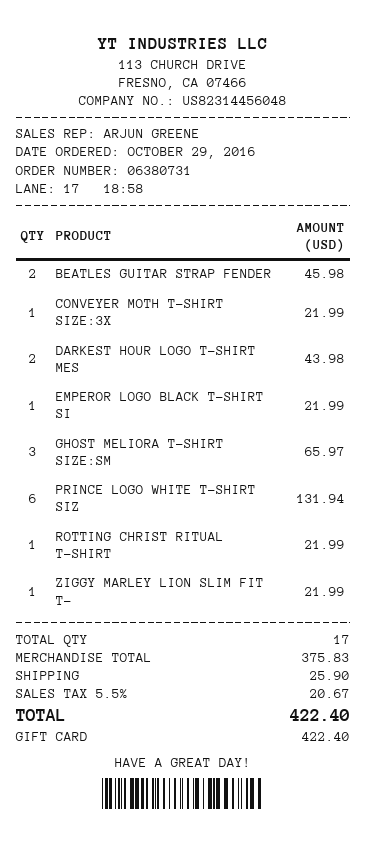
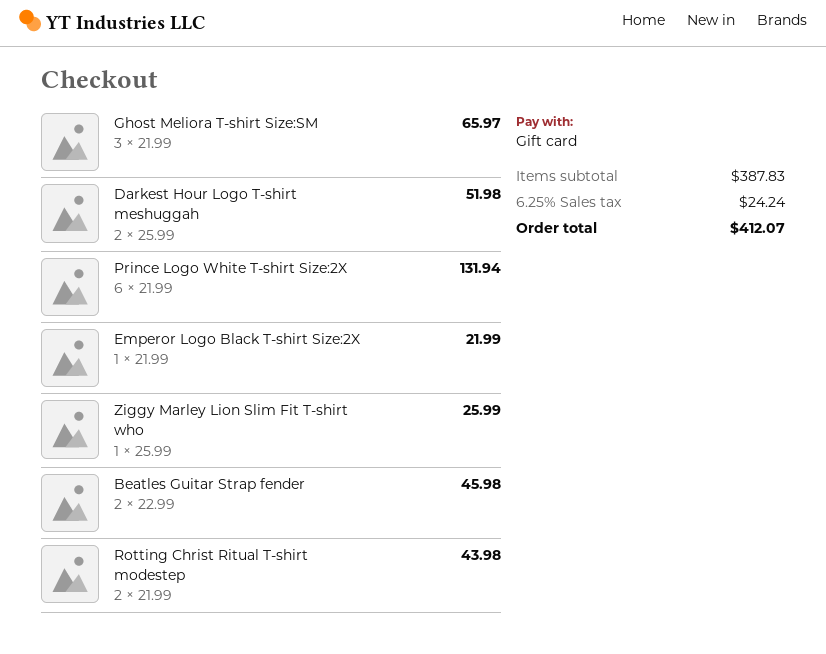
CONVEYER MOTH T-SHIRT SIZE:3X: 1 for 21.99 -> none
DARKEST HOUR LOGO T-SHIRT MES: 2 for 43.98 -> 2 for 51.98
ROTTING CHRIST RITUAL T-SHIRT: 1 for 21.99 -> 2 for 43.98
ZIGGY MARLEY LION SLIM FIT T-: 1 for 21.99 -> 1 for 25.99
subtotal: 375.83 -> 387.83
shipping: 25.90 -> none
tax: 5.5% = 20.67 -> 6.25% = 24.24
total: 422.40 -> 412.07

